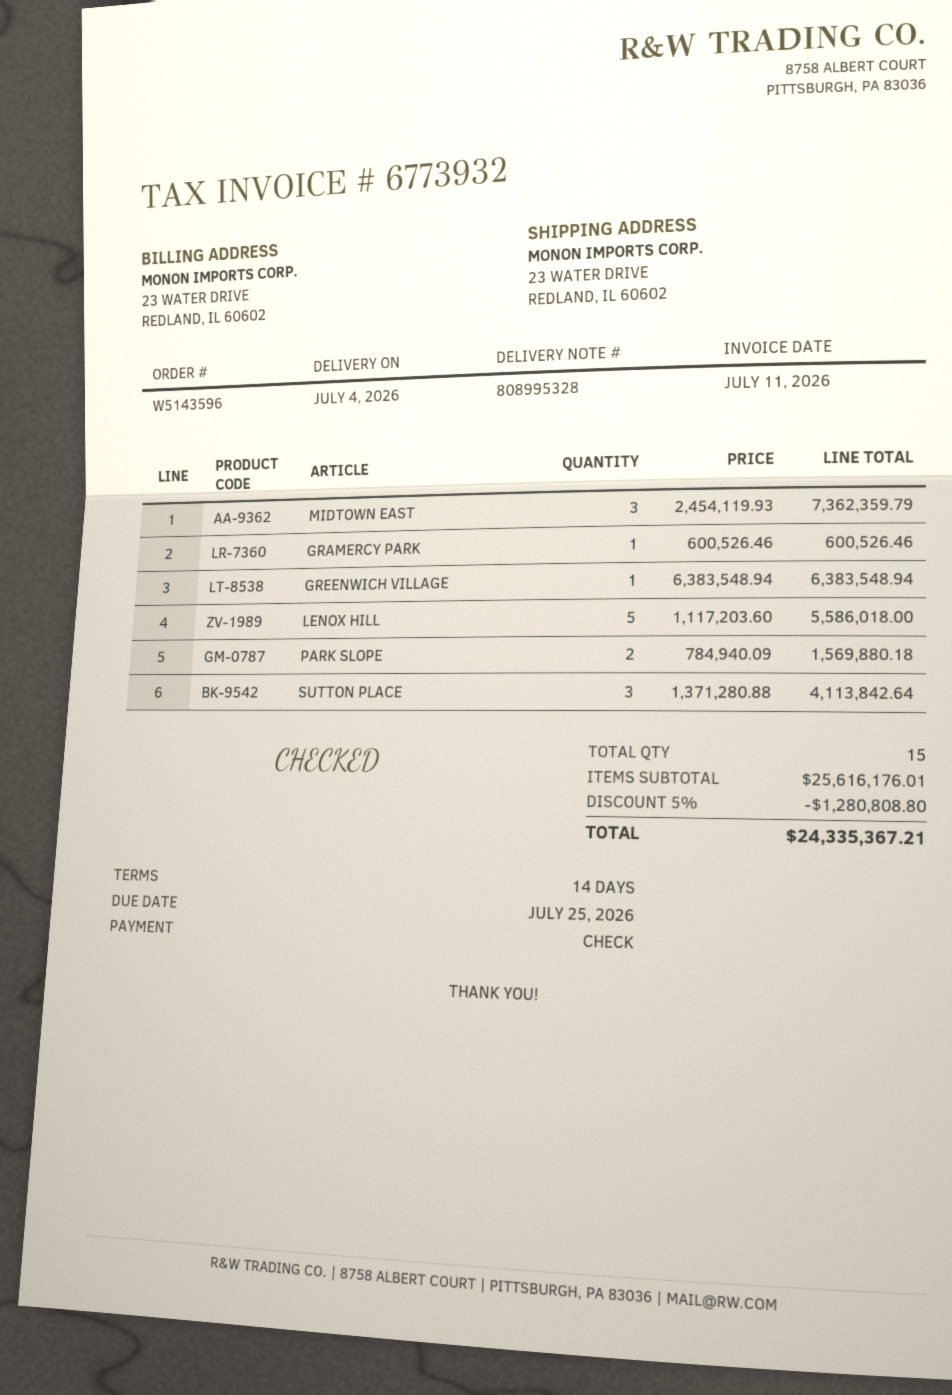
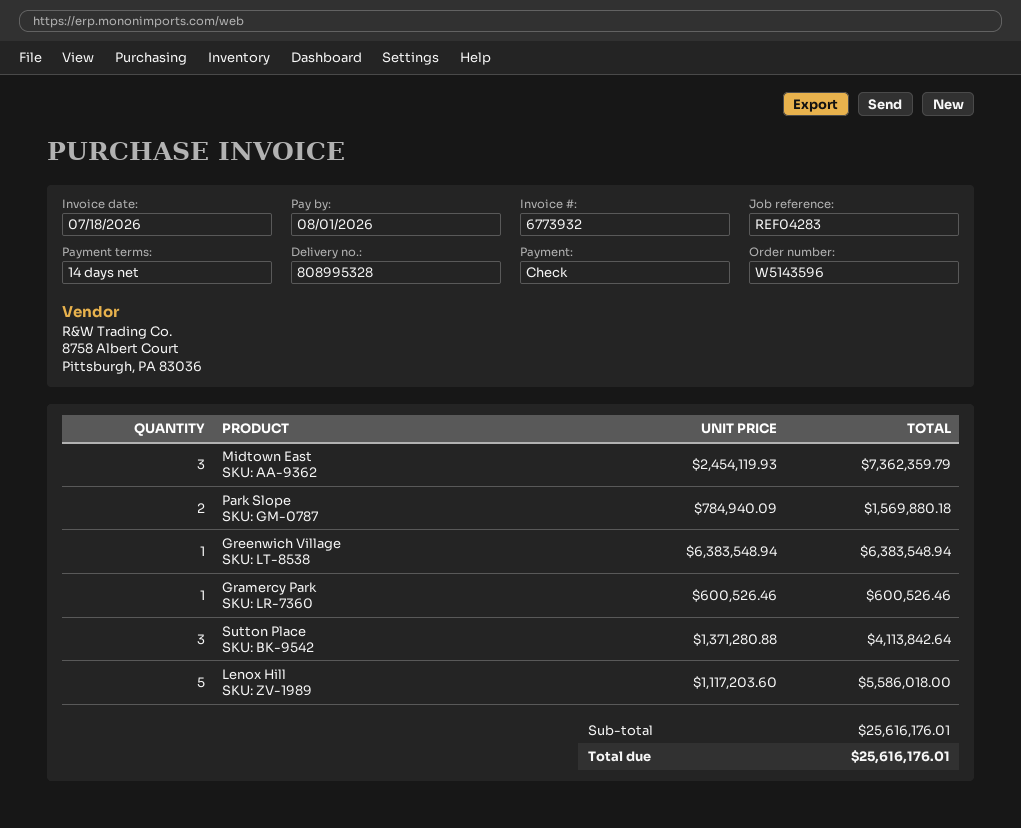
invoice date: 2026-07-11 -> 2026-07-18
due date: 2026-07-25 -> 2026-08-01
discount: 5% = 1280808.80 -> none
total: 24335367.21 -> 25616176.01

